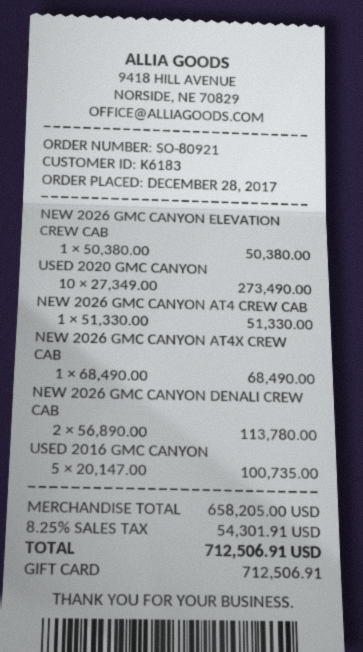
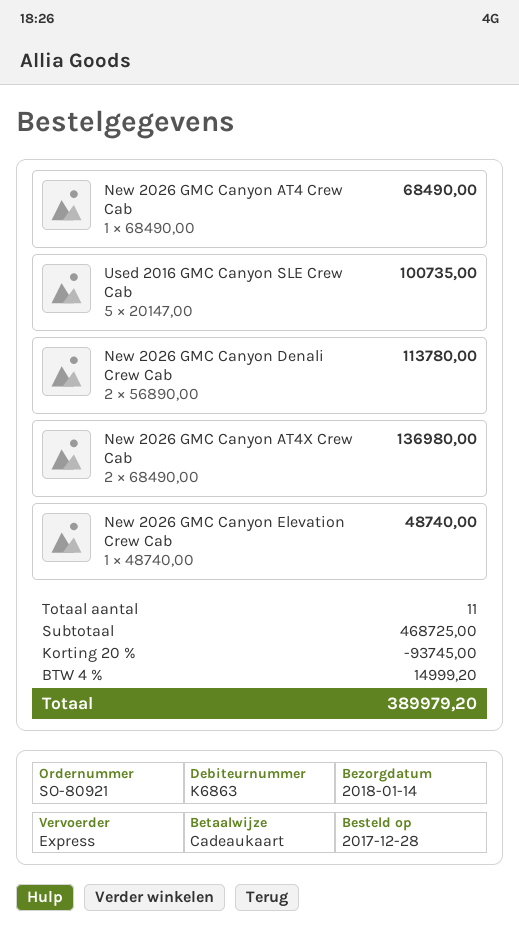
customer number: K6183 -> K6863
NEW 2026 GMC CANYON ELEVATION CREW CAB: 1 x 50380.00 = 50380.00 -> 1 x 48740.00 = 48740.00
USED 2020 GMC CANYON: 10 x 27349.00 = 273490.00 -> none
NEW 2026 GMC CANYON AT4 CREW CAB: 1 x 51330.00 = 51330.00 -> 1 x 68490.00 = 68490.00
NEW 2026 GMC CANYON AT4X CREW CAB: 1 x 68490.00 = 68490.00 -> 2 x 68490.00 = 136980.00
subtotal: 658205.00 -> 468725.00
discount: none -> 20% = 93745.00
tax: 8.25% = 54301.91 -> 4% = 14999.20
total: 712506.91 -> 389979.20

